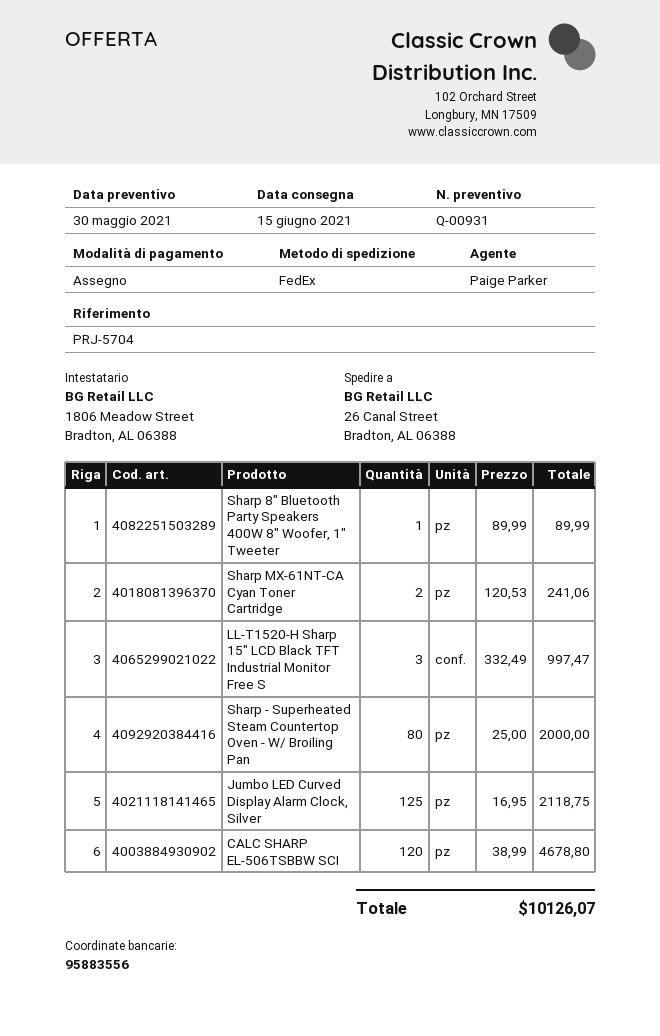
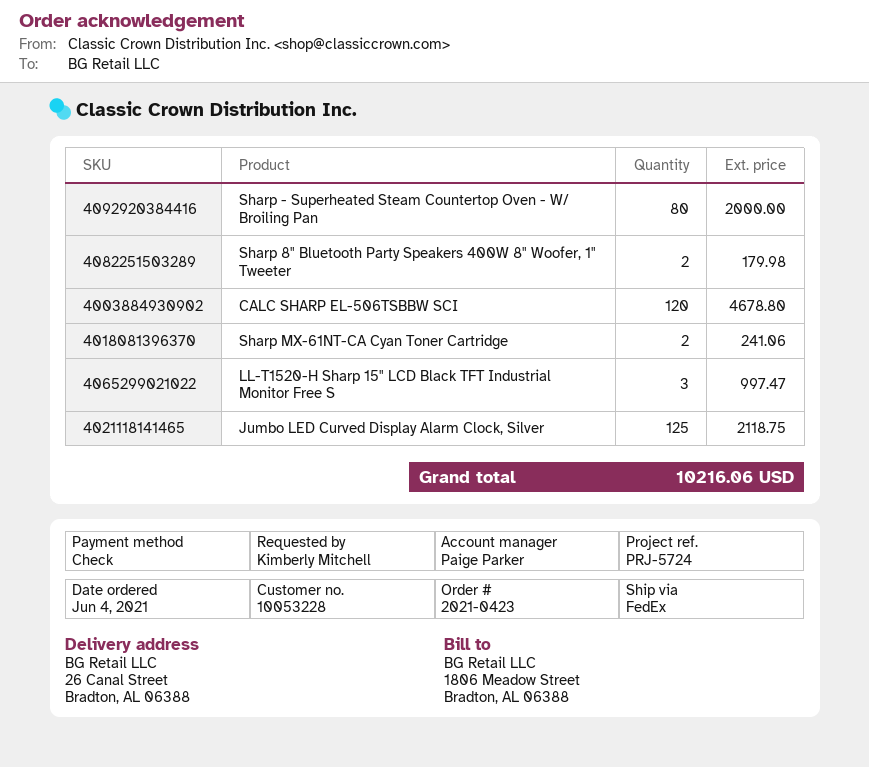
reference: PRJ-5704 -> PRJ-5724
Sharp 8" Bluetooth Party Speakers 400W 8" Woofer, 1" Tweeter: 1 for 89.99 -> 2 for 179.98
total: 10126.07 -> 10216.06

